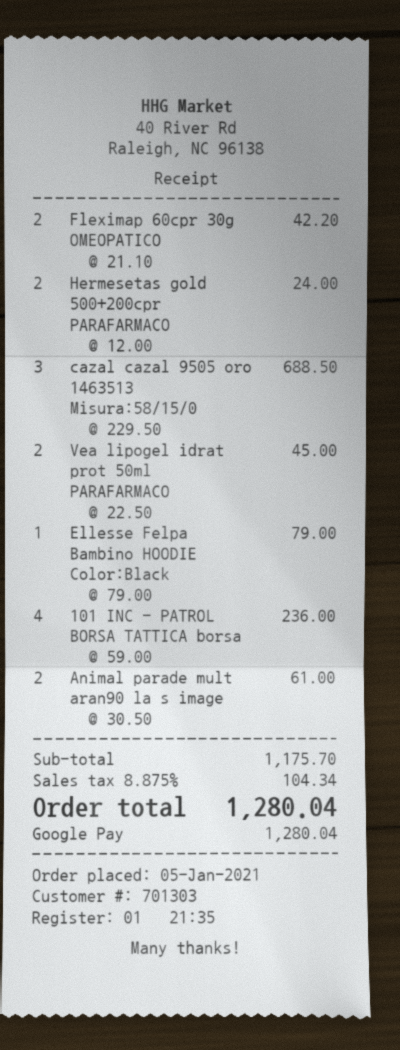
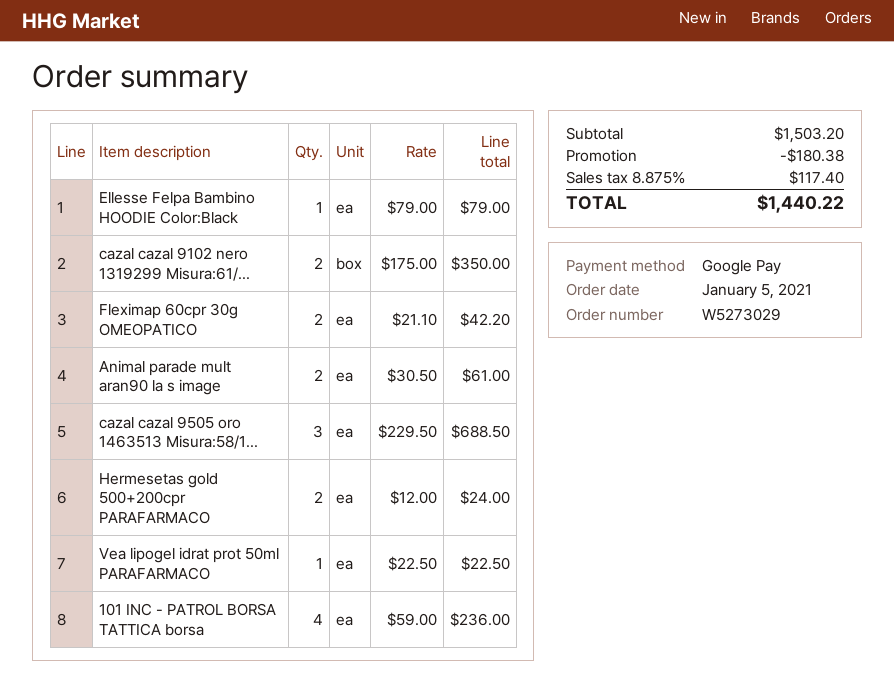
Vea lipogel idrat prot 50ml PARAFARMACO: 2 x 22.50 = 45.00 -> 1 x 22.50 = 22.50
cazal cazal 9102 nero 1319299 Misura:61/...: none -> 2 x 175.00 = 350.00
subtotal: 1175.70 -> 1503.20
discount: none -> 180.38
tax: 8.875% = 104.34 -> 8.875% = 117.40
total: 1280.04 -> 1440.22

